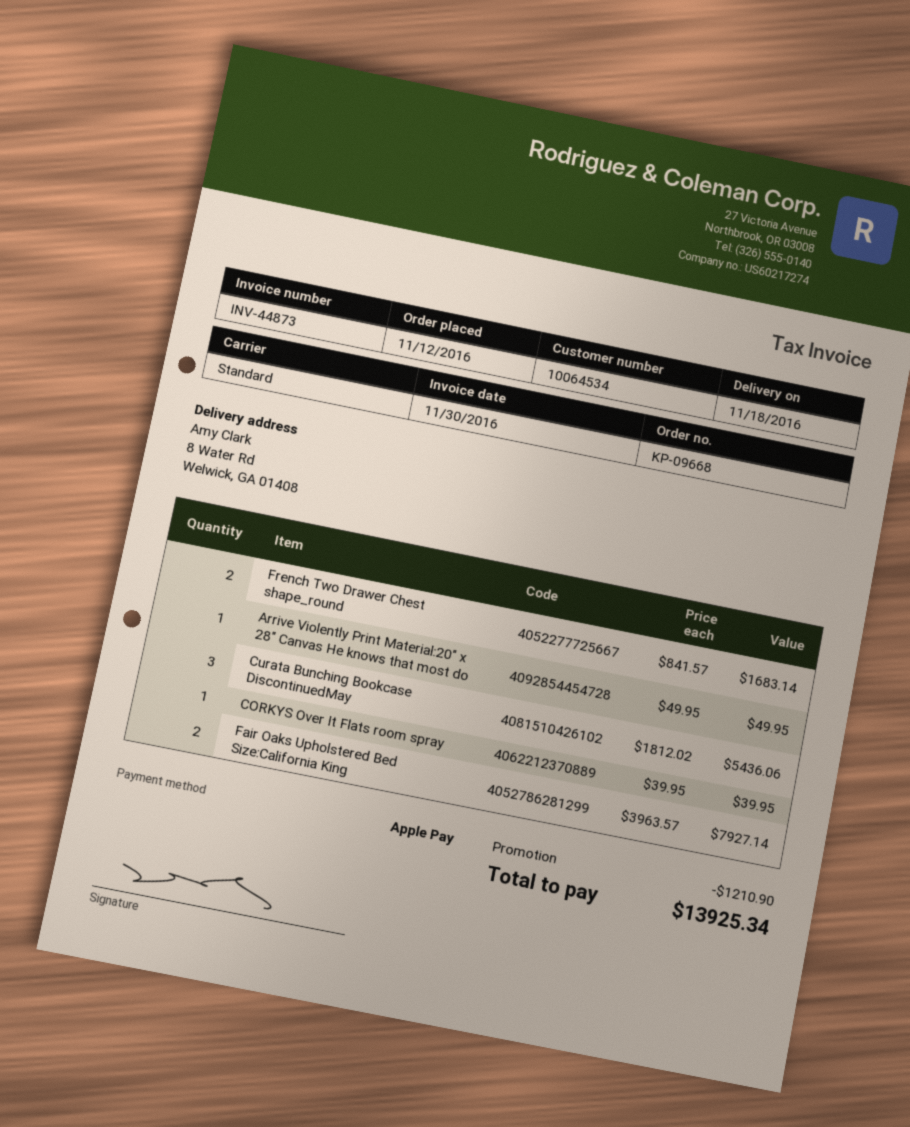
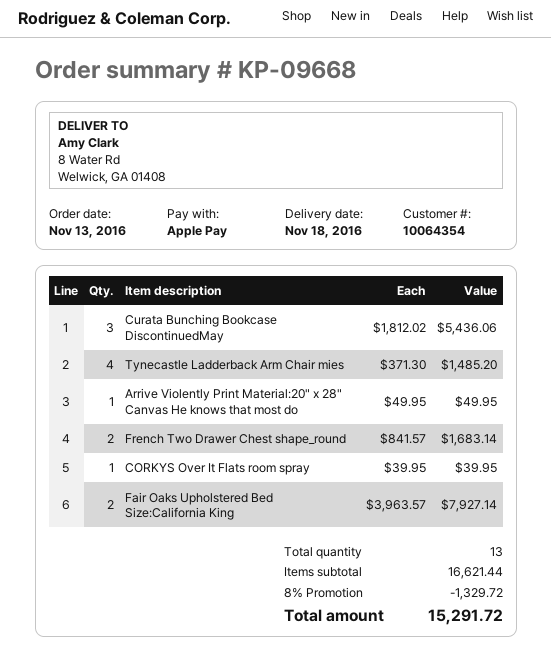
order date: 2016-11-12 -> 2016-11-13
customer number: 10064534 -> 10064354
Tynecastle Ladderback Arm Chair mies: none -> 4 x 371.30 = 1485.20
discount: 1210.90 -> 1329.72
total: 13925.34 -> 15291.72

